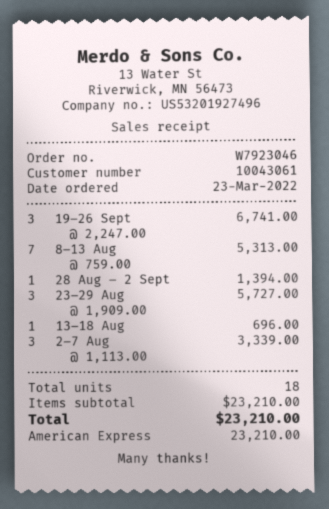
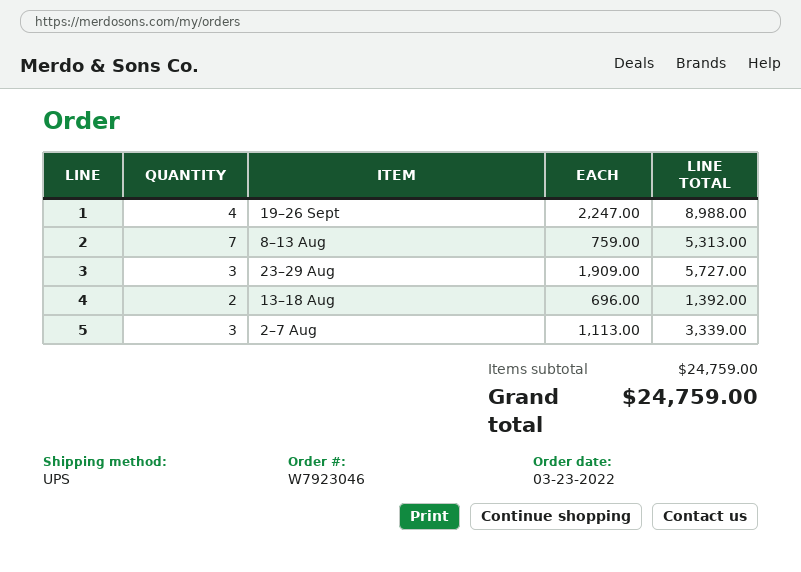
19–26 Sept: 3 x 2247.00 = 6741.00 -> 4 x 2247.00 = 8988.00
28 Aug – 2 Sept: 1 x 1394.00 = 1394.00 -> none
13–18 Aug: 1 x 696.00 = 696.00 -> 2 x 696.00 = 1392.00
subtotal: 23210.00 -> 24759.00
total: 23210.00 -> 24759.00

